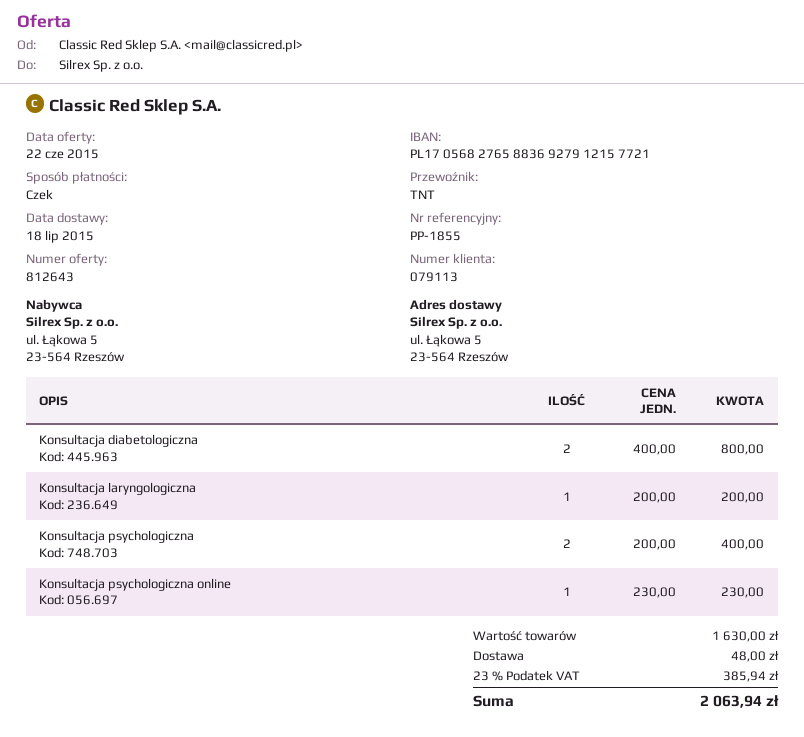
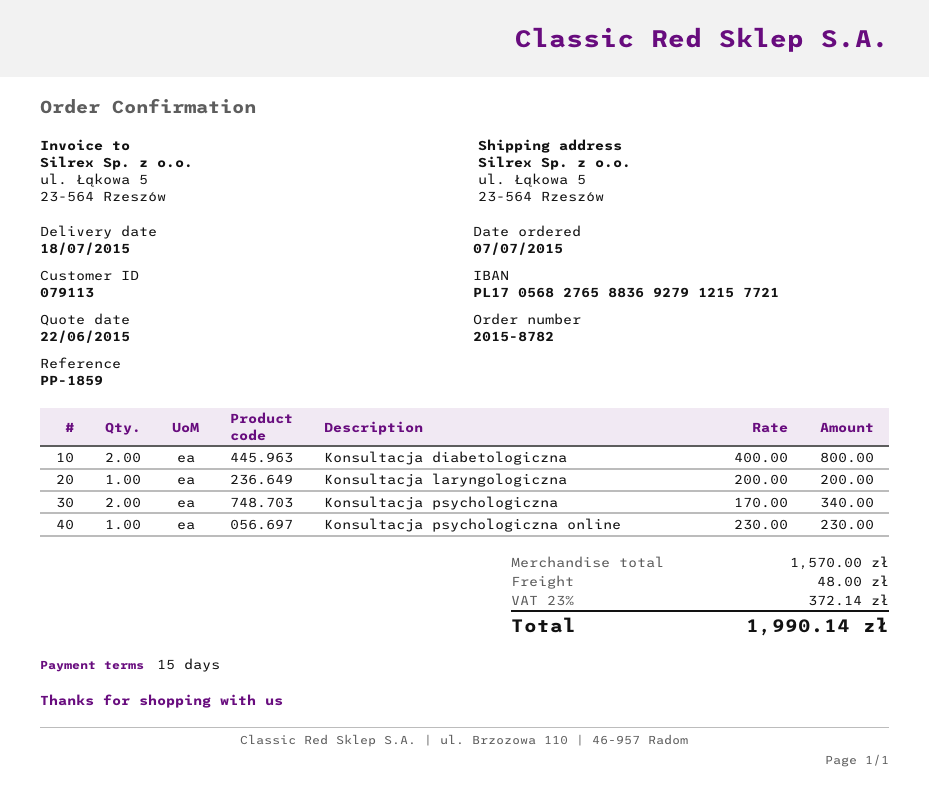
reference: PP-1855 -> PP-1859
Konsultacja psychologiczna: 2 x 200.00 = 400.00 -> 2 x 170.00 = 340.00
subtotal: 1630.00 -> 1570.00
tax: 23% = 385.94 -> 23% = 372.14
total: 2063.94 -> 1990.14

